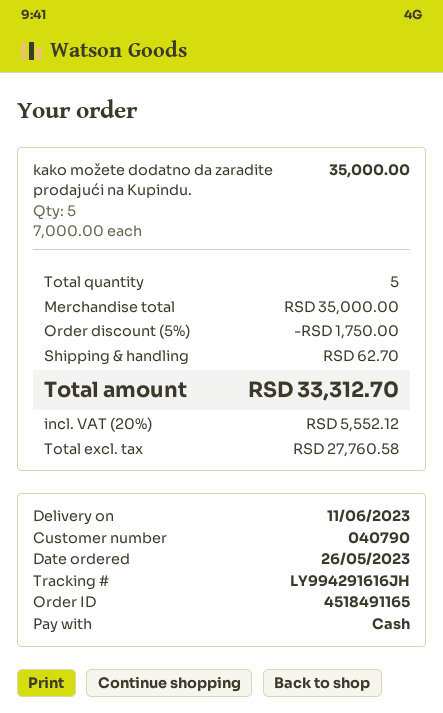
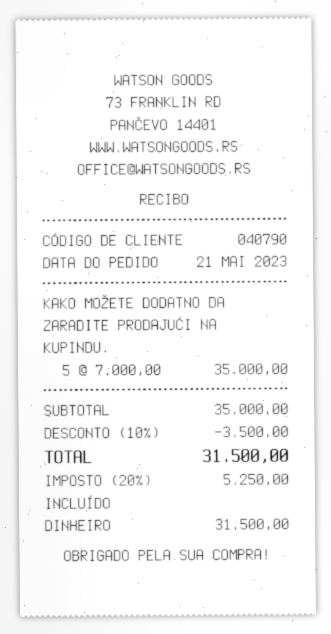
order date: 2023-05-26 -> 2023-05-21
discount: 5% = 1750.00 -> 10% = 3500.00
shipping: 62.70 -> none
tax: 20% = 5552.12 -> 20% = 5250.00
total: 33312.70 -> 31500.00

